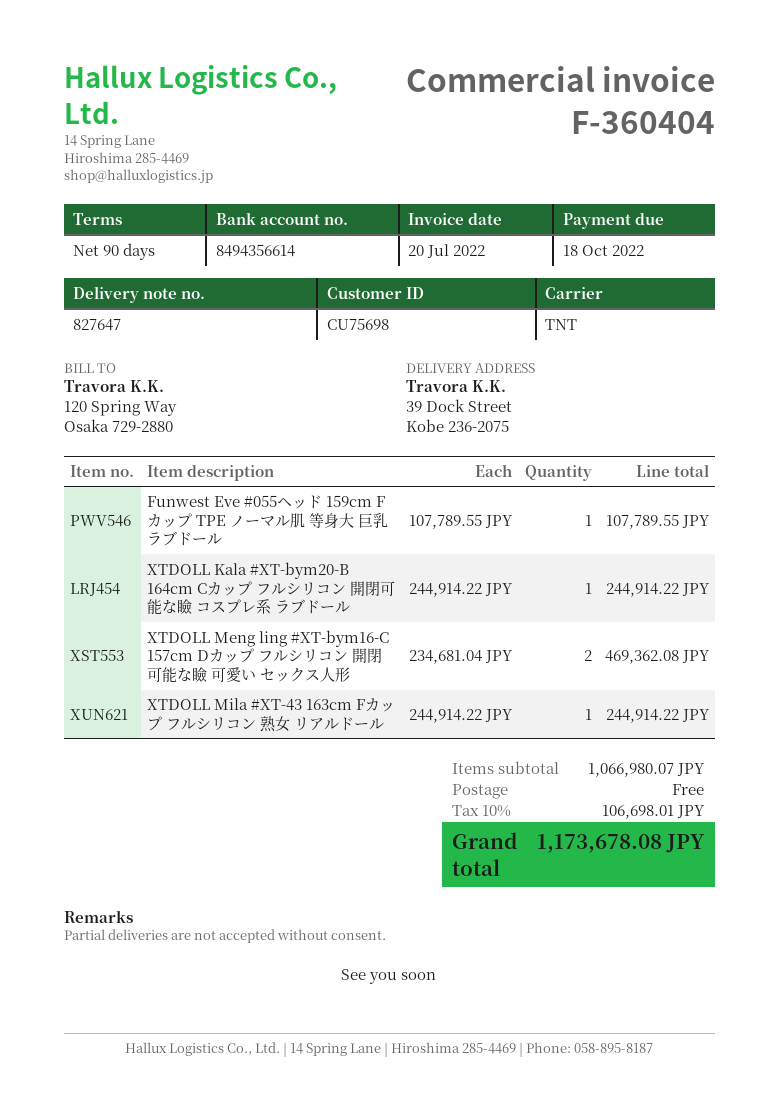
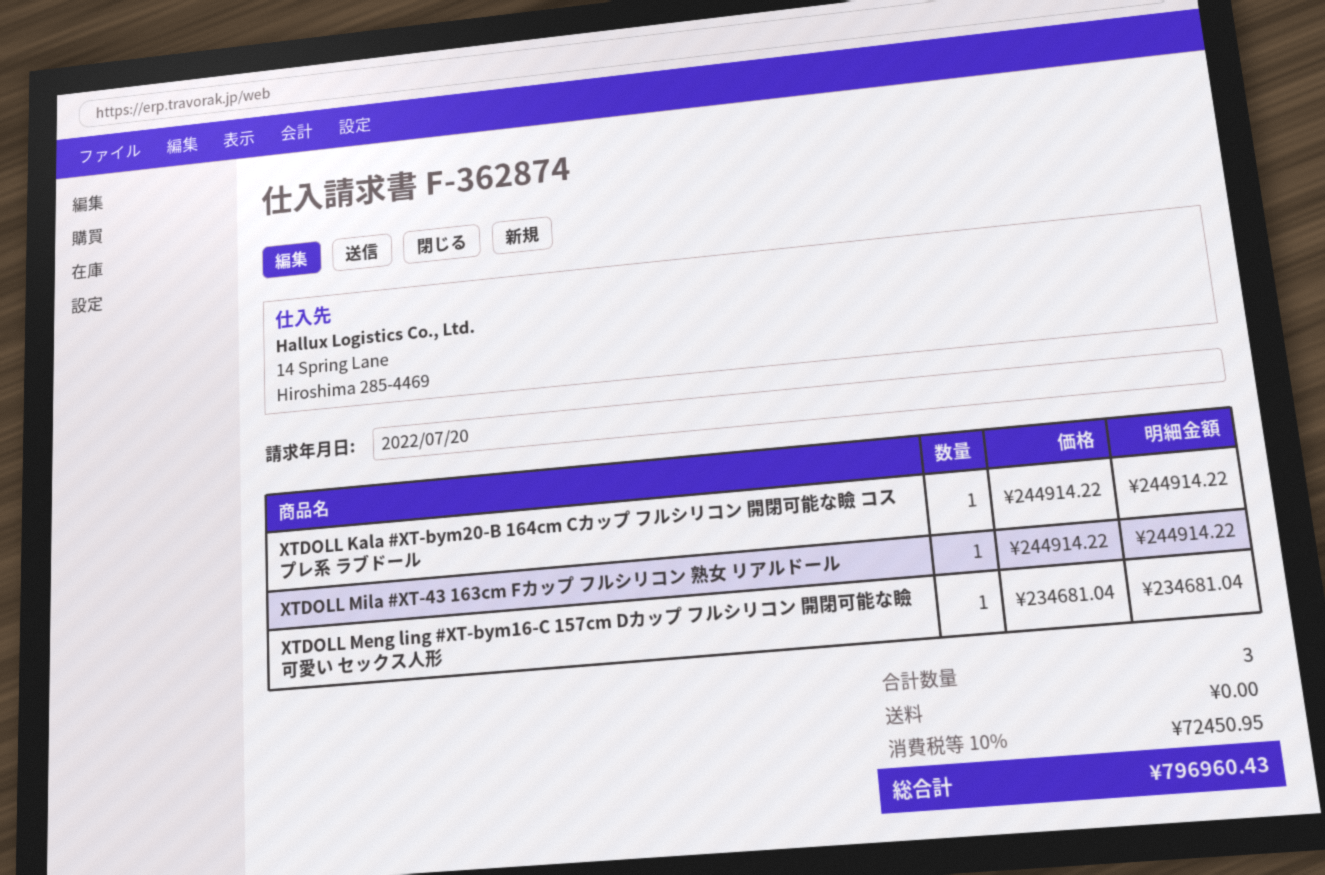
invoice number: F-360404 -> F-362874
Funwest Eve #055ヘッド 159cm Fカップ TPE ノーマル肌 等身大 巨乳 ラブドール: 1 x 107789.55 = 107789.55 -> none
XTDOLL Meng ling #XT-bym16-C 157cm Dカップ フルシリコン 開閉可能な瞼 可愛い セックス人形: 2 x 234681.04 = 469362.08 -> 1 x 234681.04 = 234681.04
tax: 10% = 106698.01 -> 10% = 72450.95
total: 1173678.08 -> 796960.43

